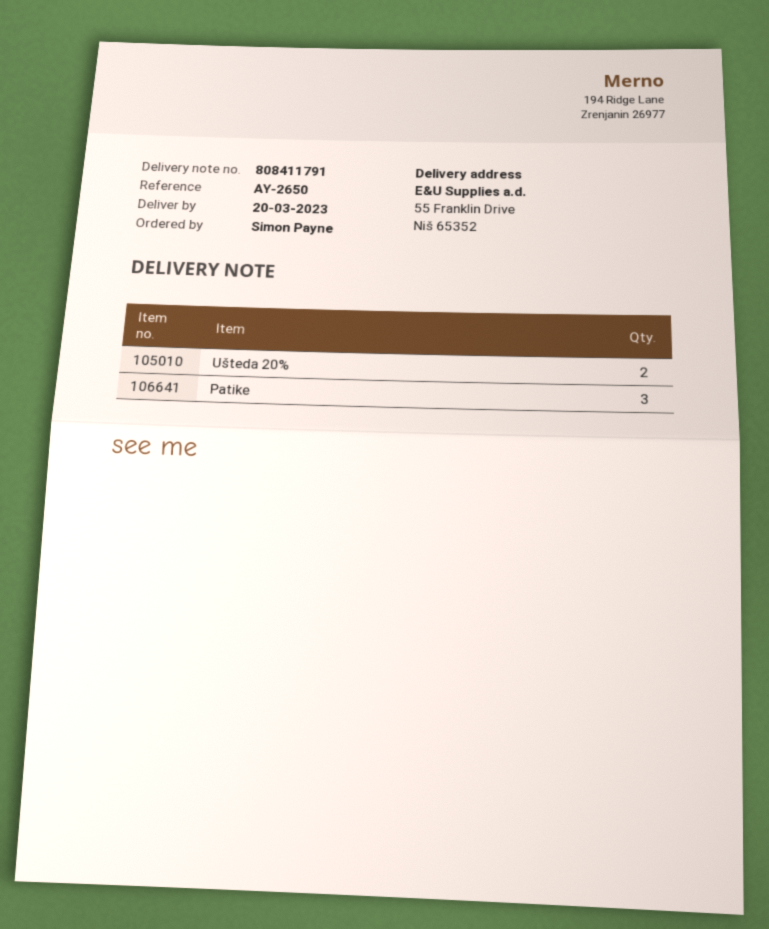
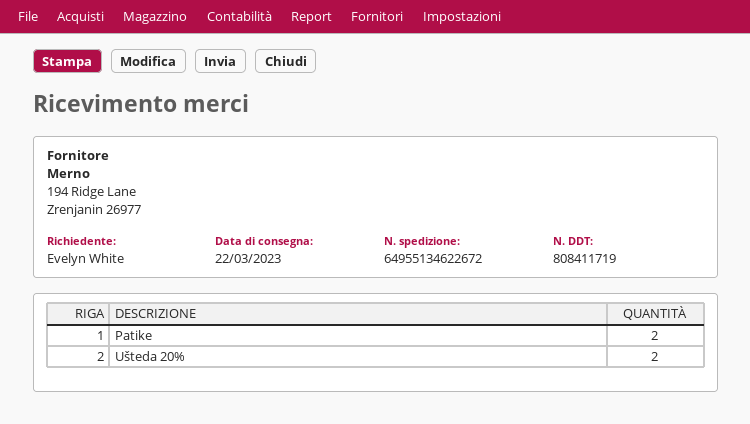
delivery note number: 808411791 -> 808411719
delivery date: 2023-03-20 -> 2023-03-22
ordered by: Simon Payne -> Evelyn White
Patike: 3 -> 2

